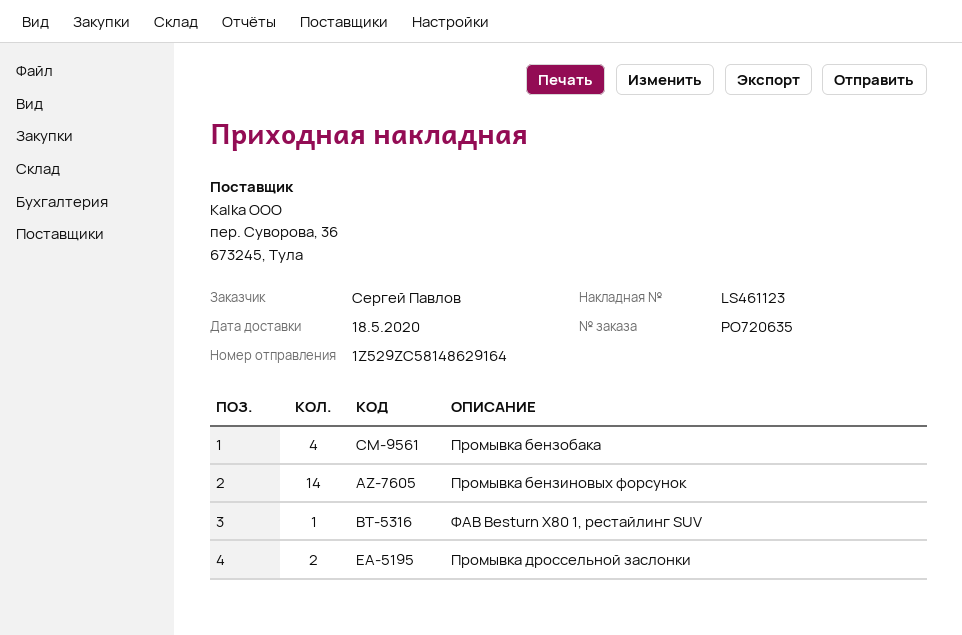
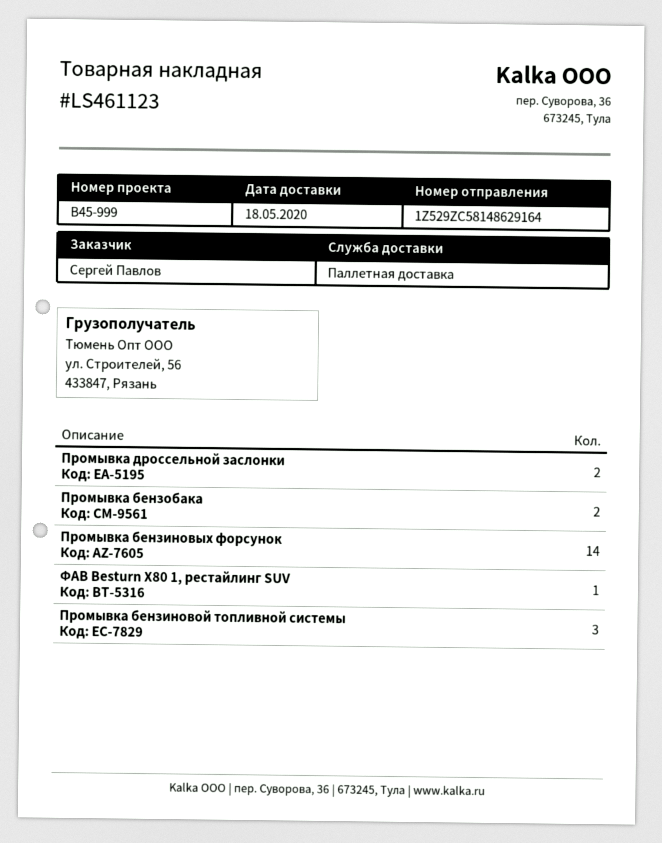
Промывка бензобака: 4 -> 2
Промывка бензиновой топливной системы: none -> 3

